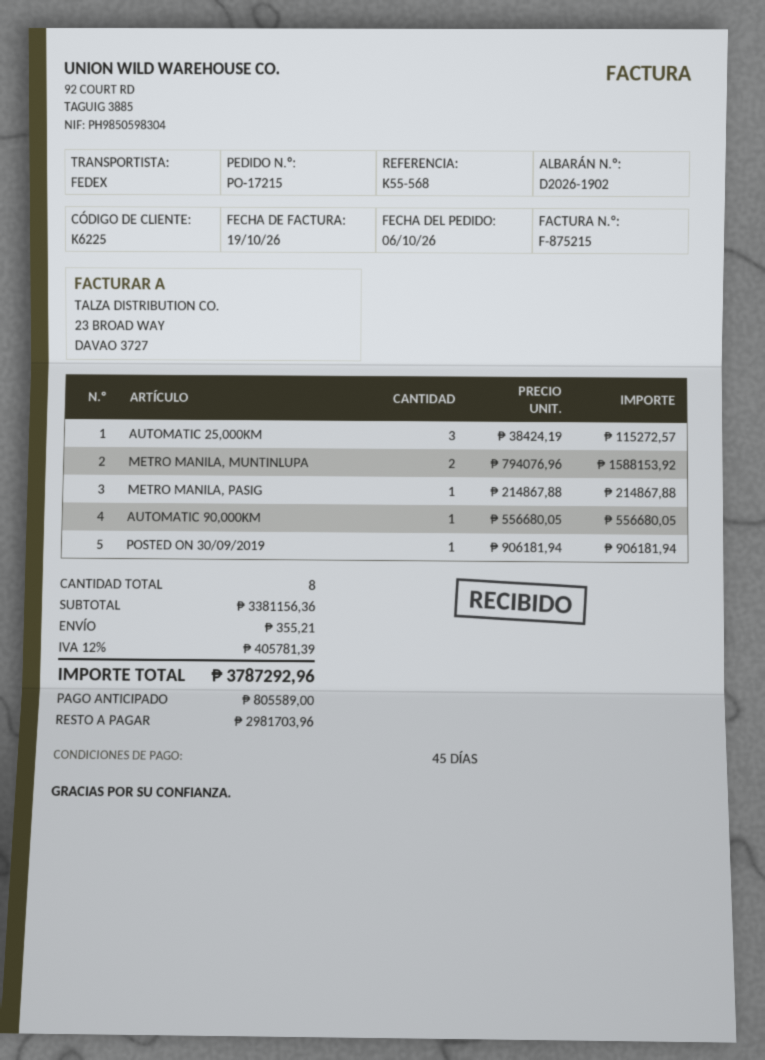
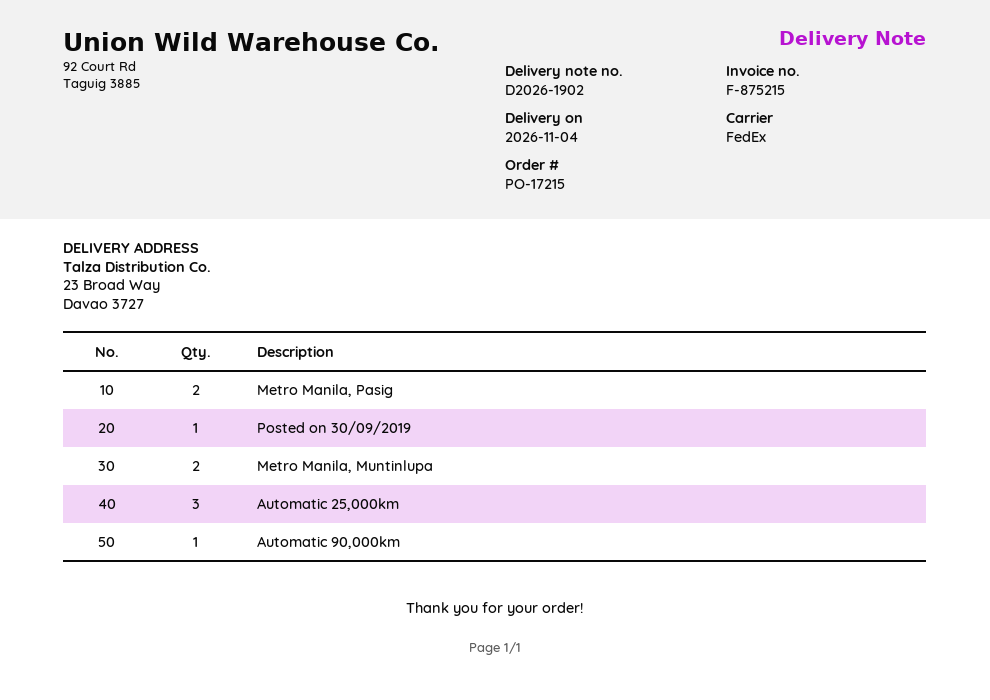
METRO MANILA, PASIG: 1 -> 2

